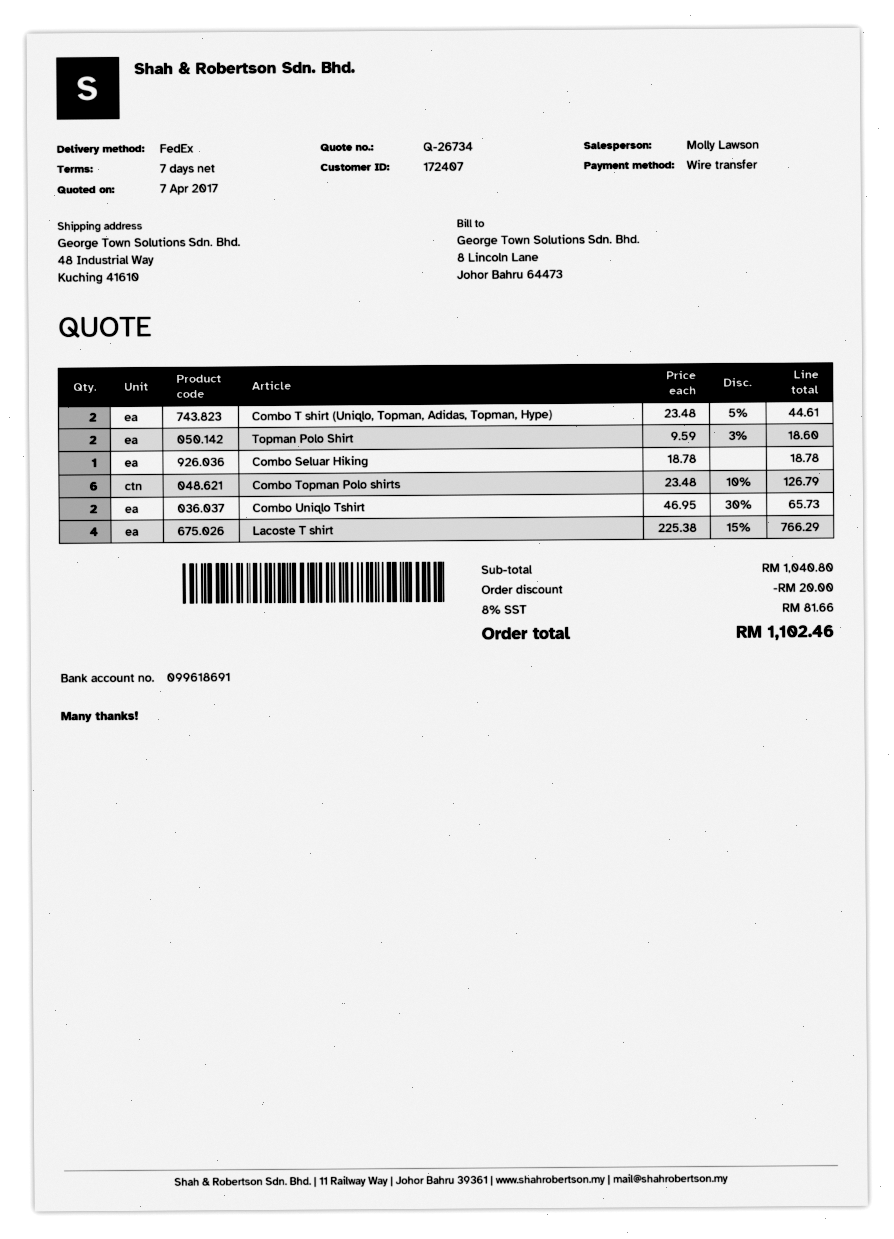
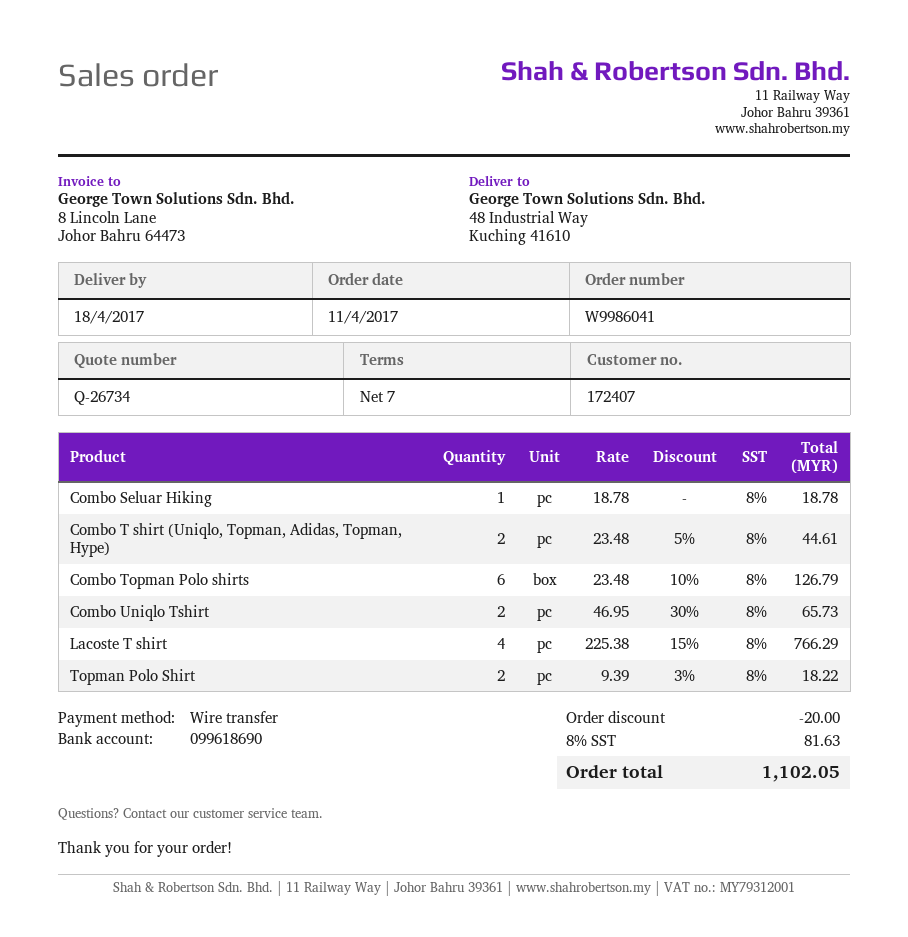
bank account: 099618691 -> 099618690
Topman Polo Shirt: 2 x 9.59 - 3% = 18.60 -> 2 x 9.39 - 3% = 18.22
tax: 8% = 81.66 -> 8% = 81.63
total: 1102.46 -> 1102.05

